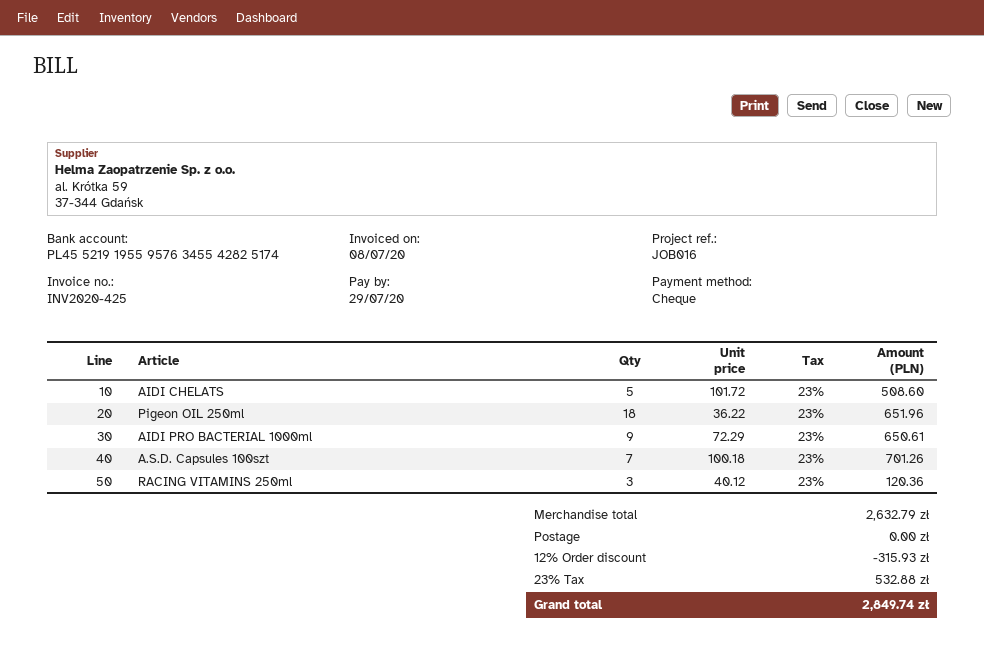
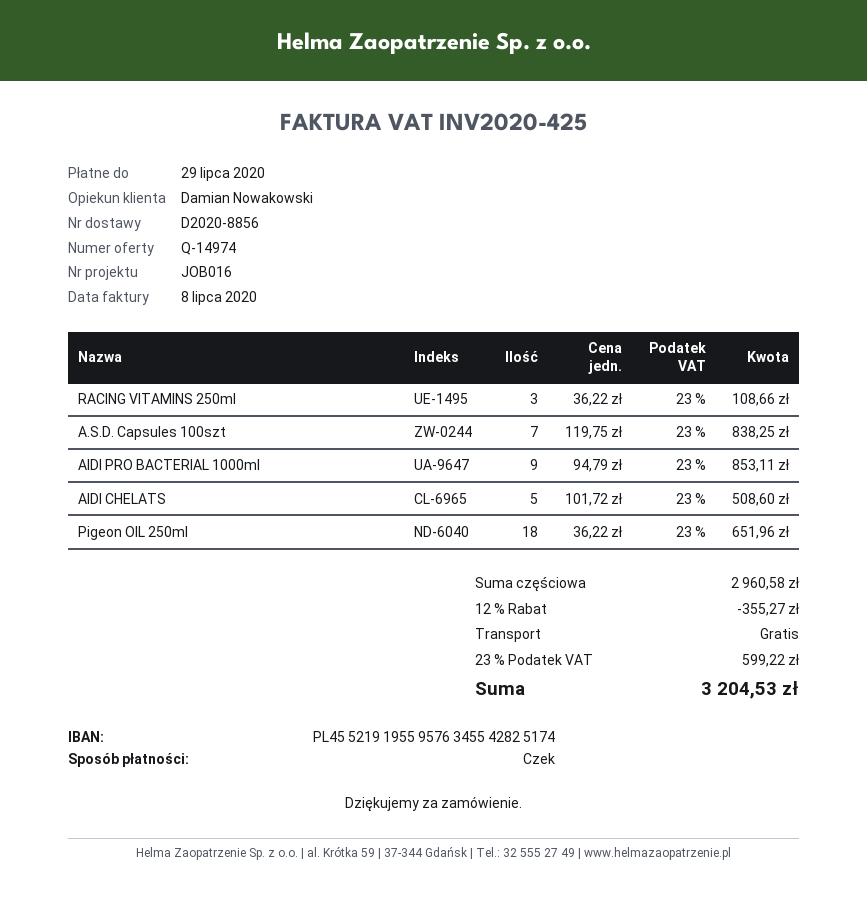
AIDI PRO BACTERIAL 1000ml: 9 x 72.29 = 650.61 -> 9 x 94.79 = 853.11
A.S.D. Capsules 100szt: 7 x 100.18 = 701.26 -> 7 x 119.75 = 838.25
RACING VITAMINS 250ml: 3 x 40.12 = 120.36 -> 3 x 36.22 = 108.66
subtotal: 2632.79 -> 2960.58
discount: 12% = 315.93 -> 12% = 355.27
tax: 23% = 532.88 -> 23% = 599.22
total: 2849.74 -> 3204.53

